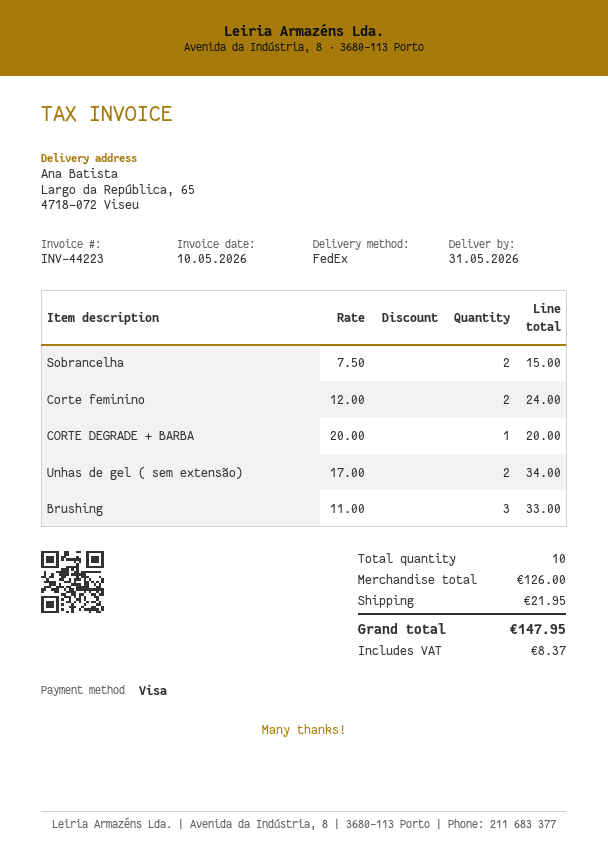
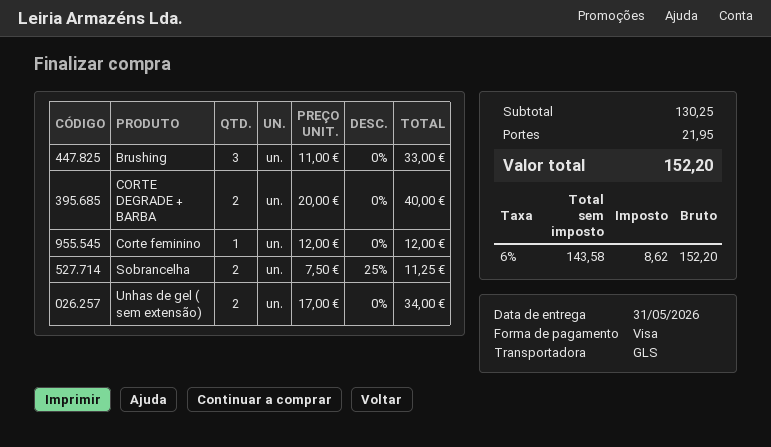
shipping method: FedEx -> GLS
Sobrancelha: 2 x 7.50 = 15.00 -> 2 x 7.50 - 25% = 11.25
Corte feminino: 2 x 12.00 = 24.00 -> 1 x 12.00 = 12.00
CORTE DEGRADE + BARBA: 1 x 20.00 = 20.00 -> 2 x 20.00 = 40.00
subtotal: 126.00 -> 130.25
tax: 8.37 -> 8.62
total: 147.95 -> 152.20

